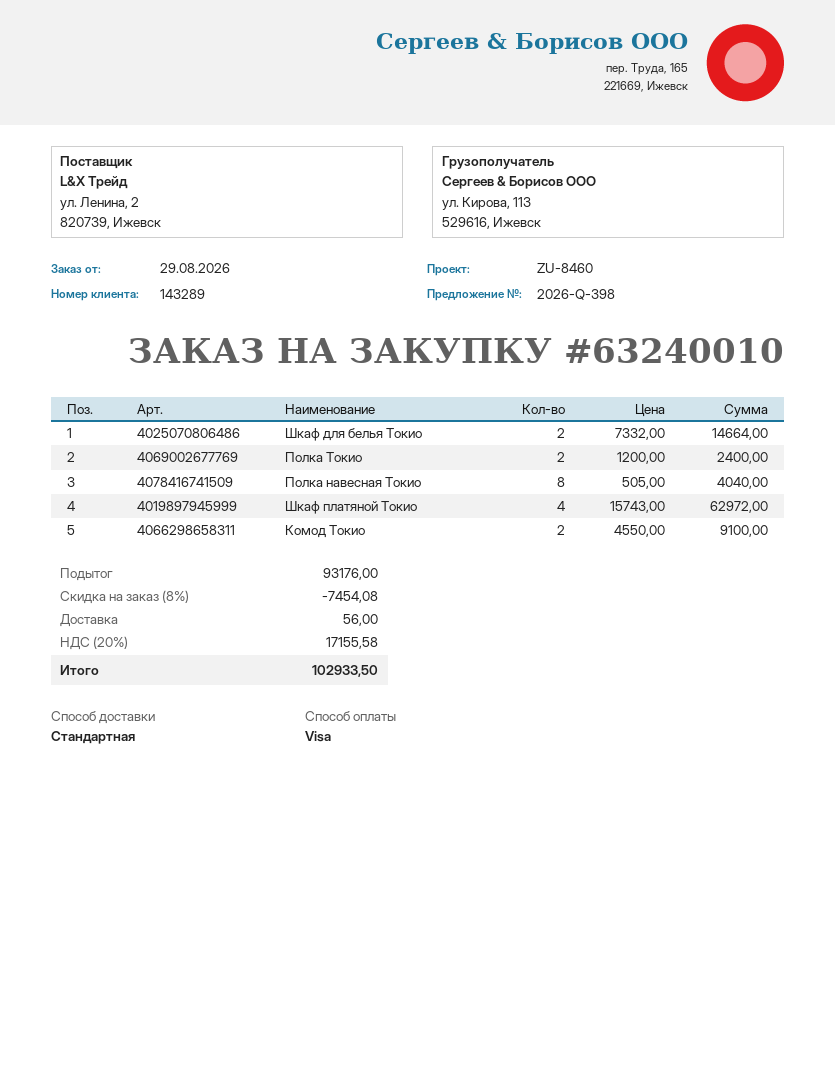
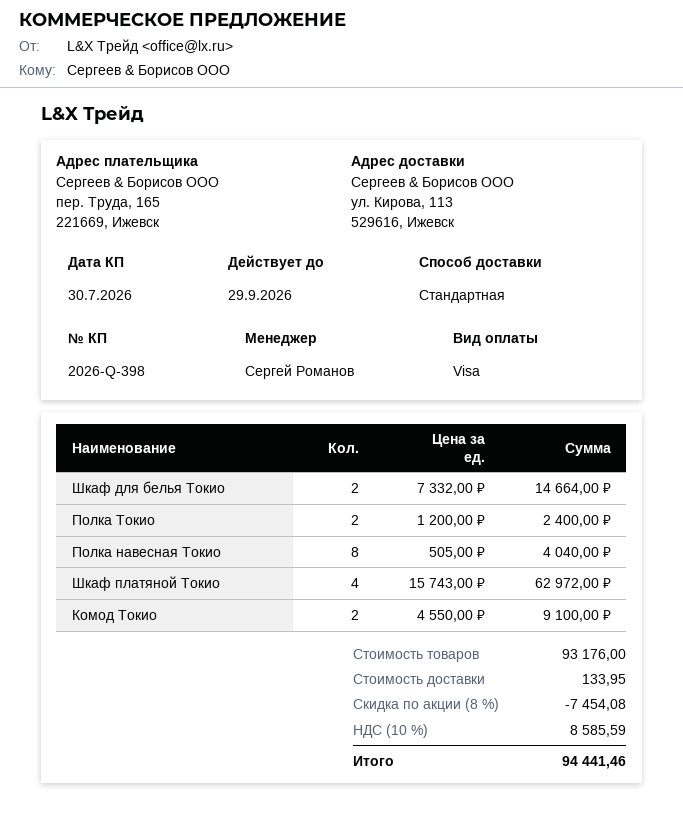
shipping: 56.00 -> 133.95
tax: 20% = 17155.58 -> 10% = 8585.59
total: 102933.50 -> 94441.46

